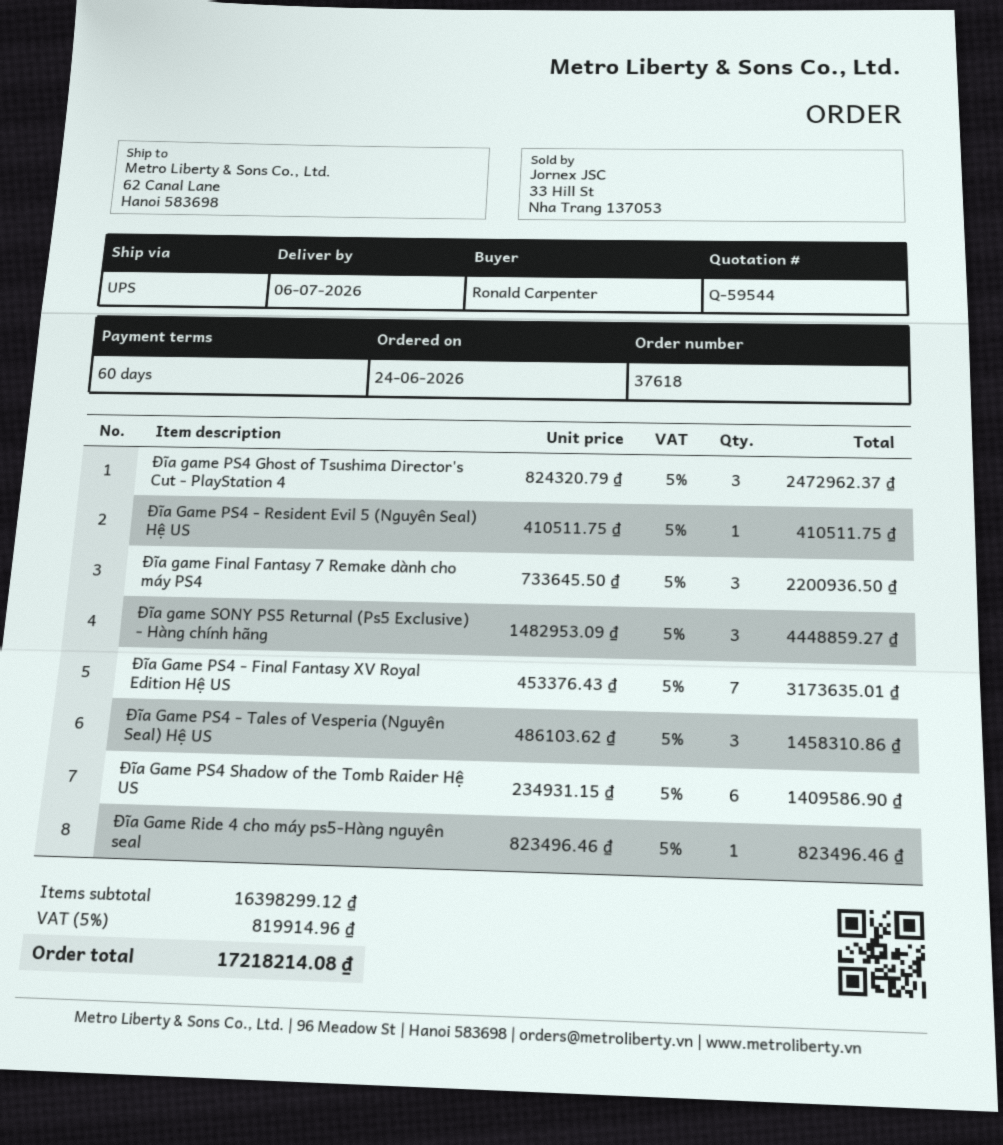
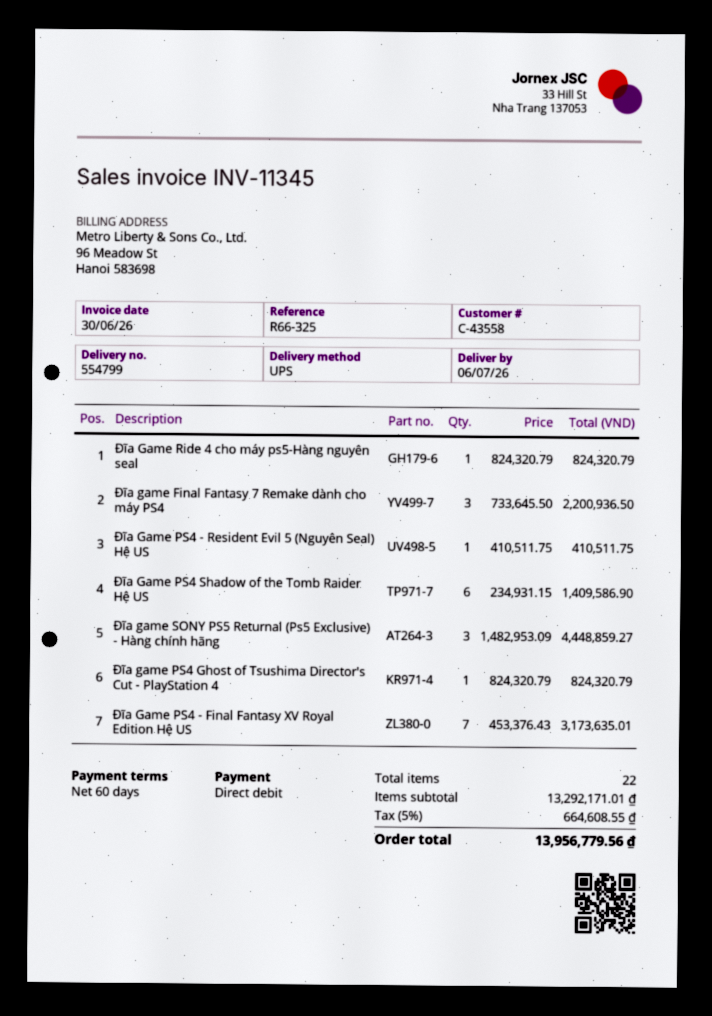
Đĩa game PS4 Ghost of Tsushima Director's Cut - PlayStation 4: 3 x 824320.79 = 2472962.37 -> 1 x 824320.79 = 824320.79
Đĩa Game PS4 - Tales of Vesperia (Nguyên Seal) Hệ US: 3 x 486103.62 = 1458310.86 -> none
Đĩa Game Ride 4 cho máy ps5-Hàng nguyên seal: 1 x 823496.46 = 823496.46 -> 1 x 824320.79 = 824320.79
subtotal: 16398299.12 -> 13292171.01
tax: 5% = 819914.96 -> 5% = 664608.55
total: 17218214.08 -> 13956779.56

